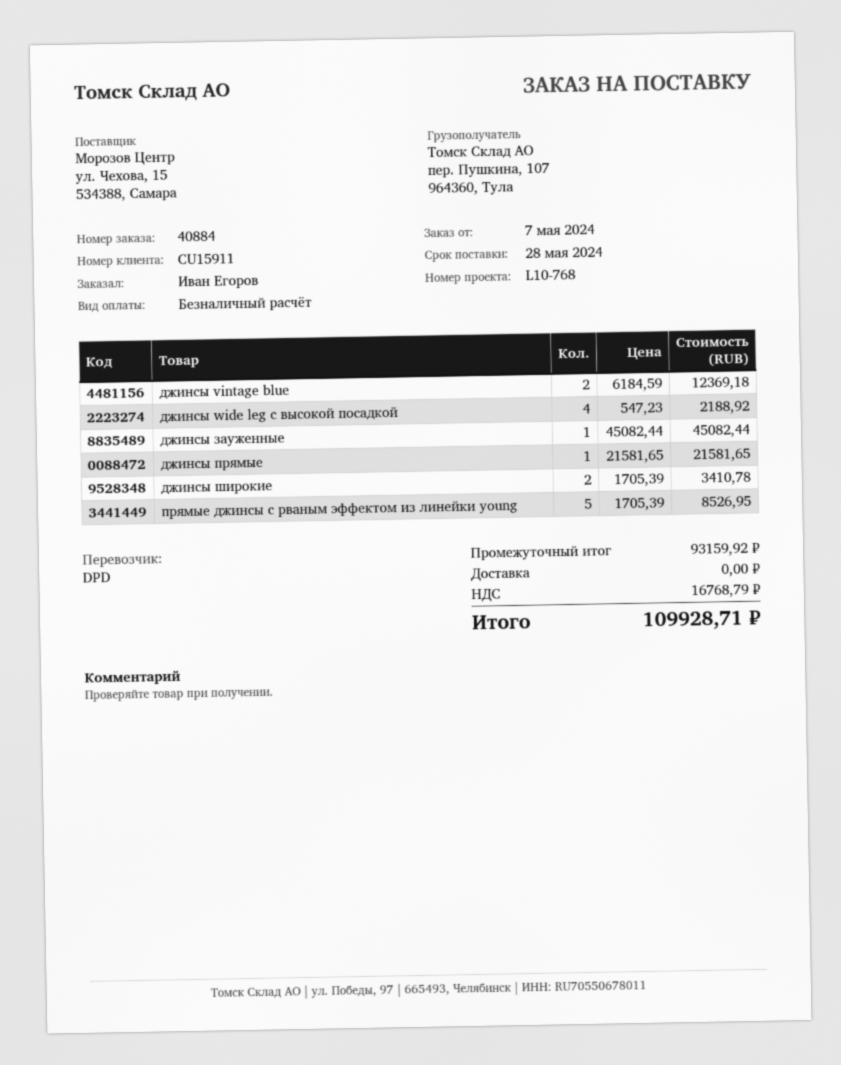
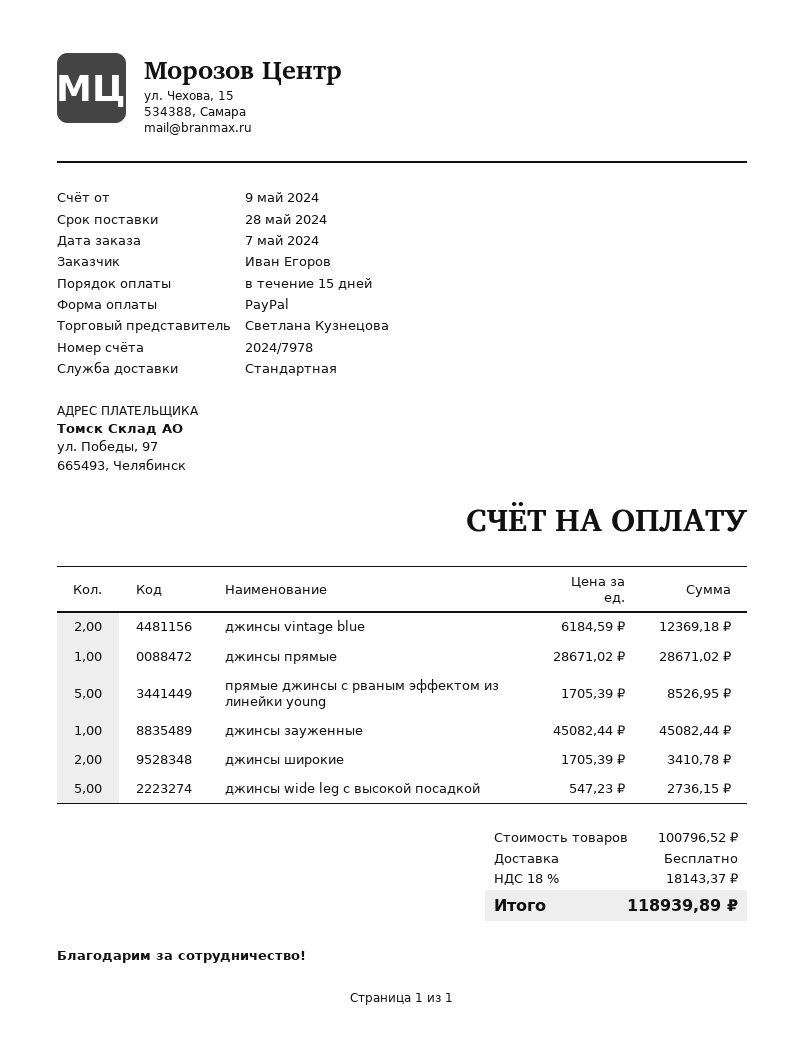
payment method: bank transfer -> PayPal
shipping method: DPD -> standard
джинсы wide leg с высокой посадкой: 4 x 547.23 = 2188.92 -> 5 x 547.23 = 2736.15
джинсы прямые: 1 x 21581.65 = 21581.65 -> 1 x 28671.02 = 28671.02
subtotal: 93159.92 -> 100796.52
tax: 16768.79 -> 18143.37
total: 109928.71 -> 118939.89

